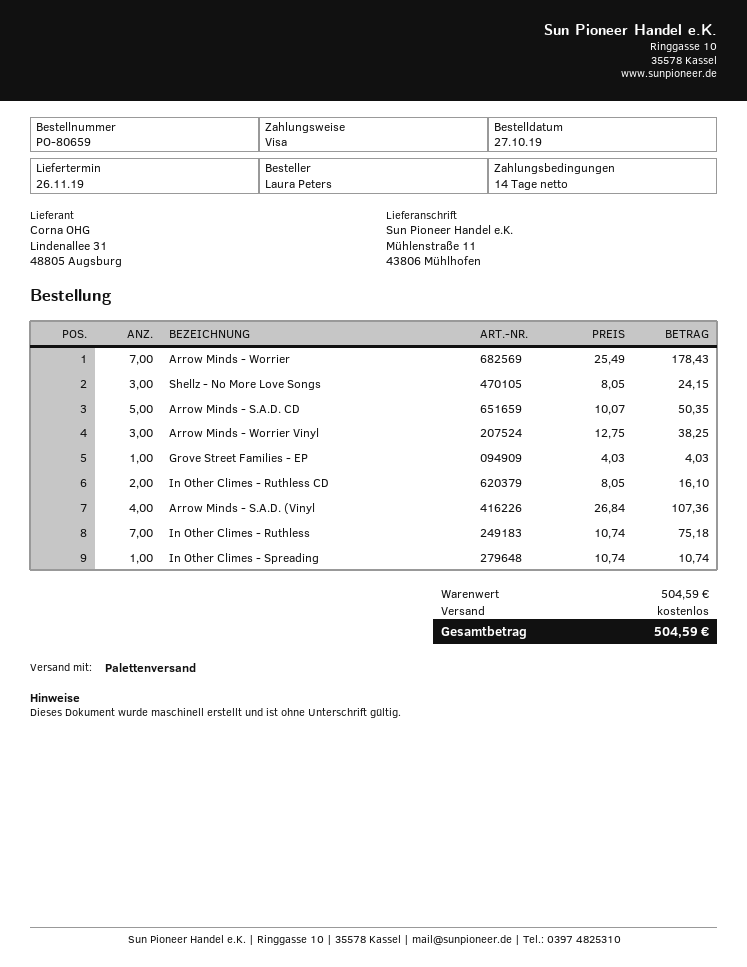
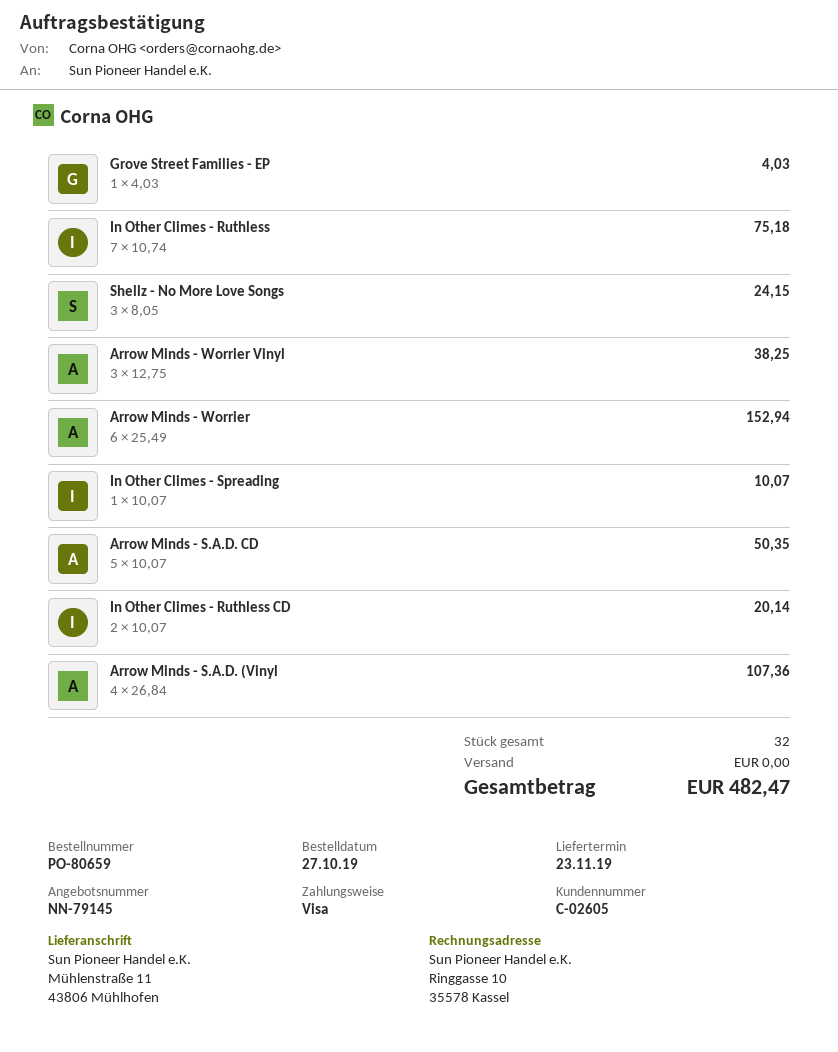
delivery date: 2019-11-26 -> 2019-11-23
Arrow Minds - Worrier: 7 x 25.49 = 178.43 -> 6 x 25.49 = 152.94
In Other Climes - Ruthless CD: 2 x 8.05 = 16.10 -> 2 x 10.07 = 20.14
In Other Climes - Spreading: 1 x 10.74 = 10.74 -> 1 x 10.07 = 10.07
total: 504.59 -> 482.47

